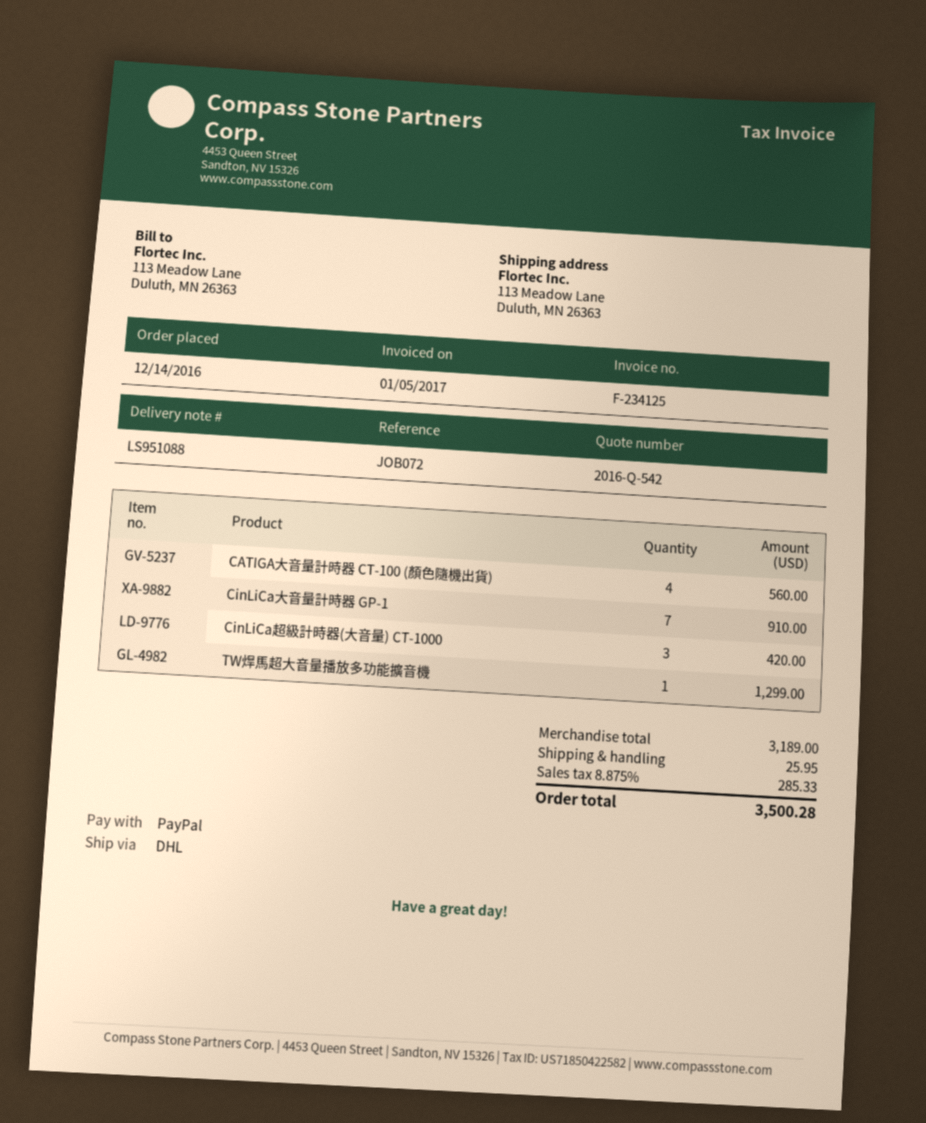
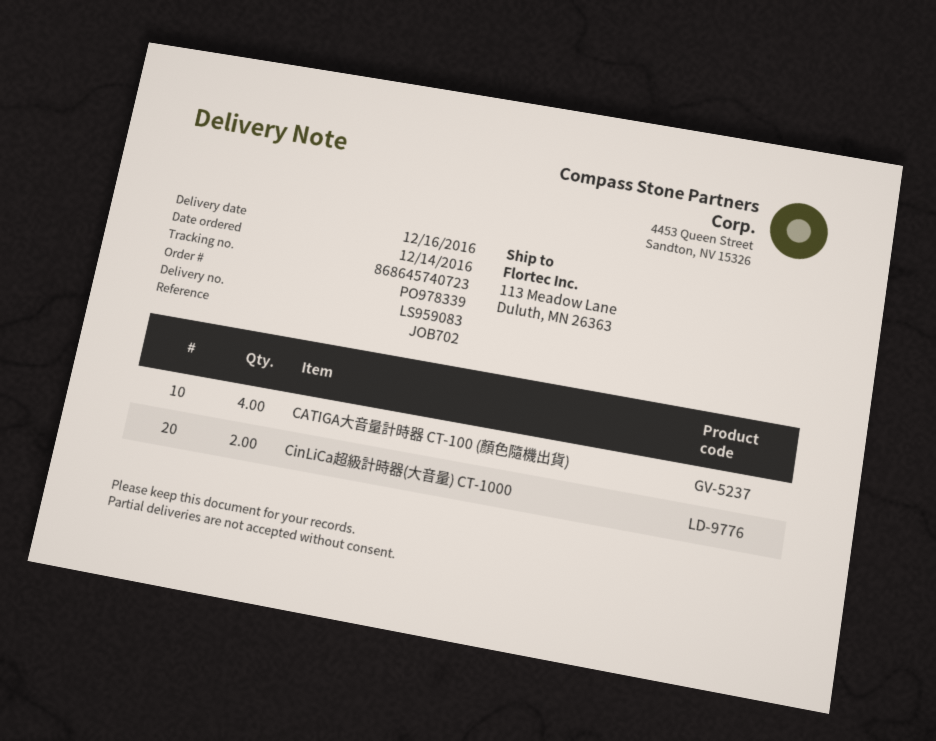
delivery note number: LS951088 -> LS959083
reference: JOB072 -> JOB702
CinLiCa大音量計時器 GP-1: 7 -> none
CinLiCa超級計時器(大音量) CT-1000: 3 -> 2
TW焊馬超大音量播放多功能擴音機: 1 -> none

